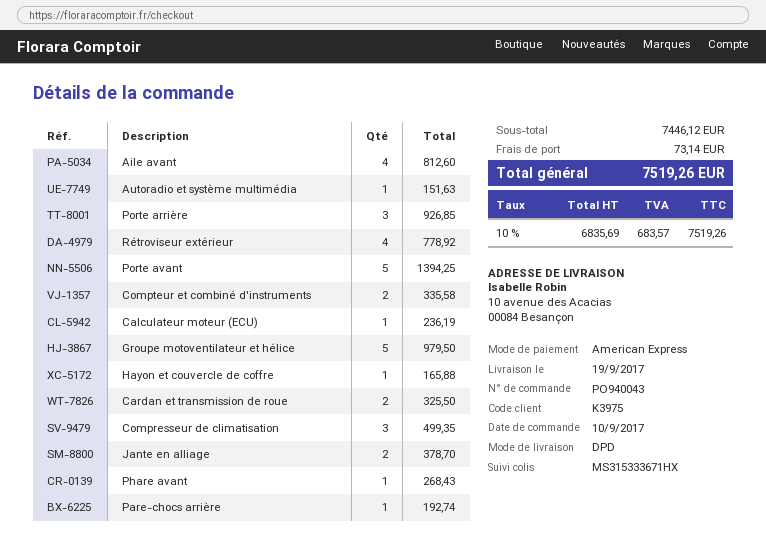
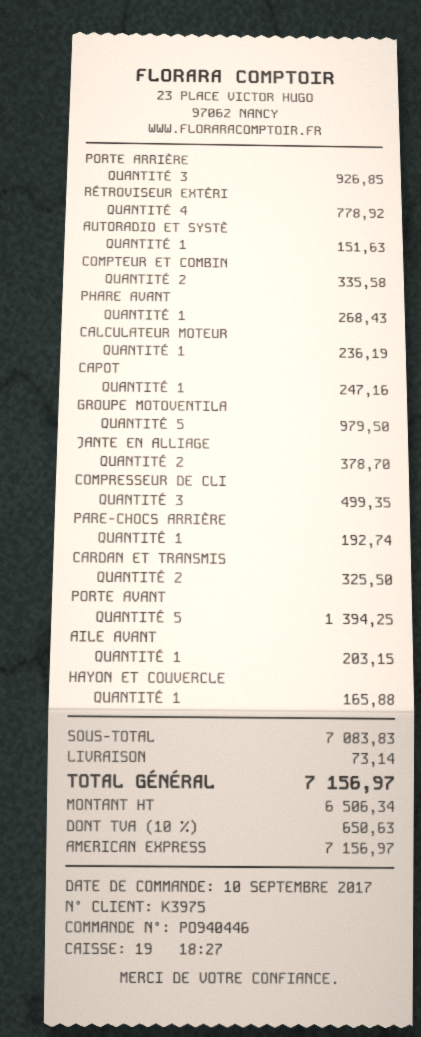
order number: PO940043 -> PO940446
Aile avant: 4 for 812.60 -> 1 for 203.15
CAPOT: none -> 1 for 247.16
subtotal: 7446.12 -> 7083.83
net: 6835.69 -> 6506.34
tax: 10% = 683.57 -> 10% = 650.63
total: 7519.26 -> 7156.97

